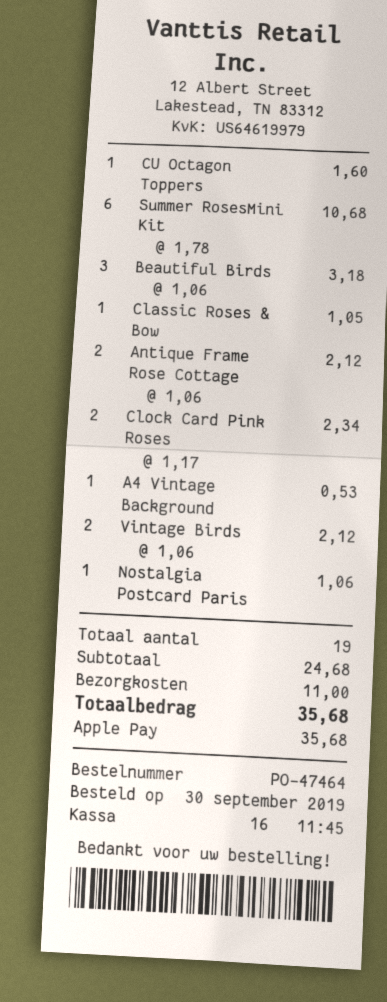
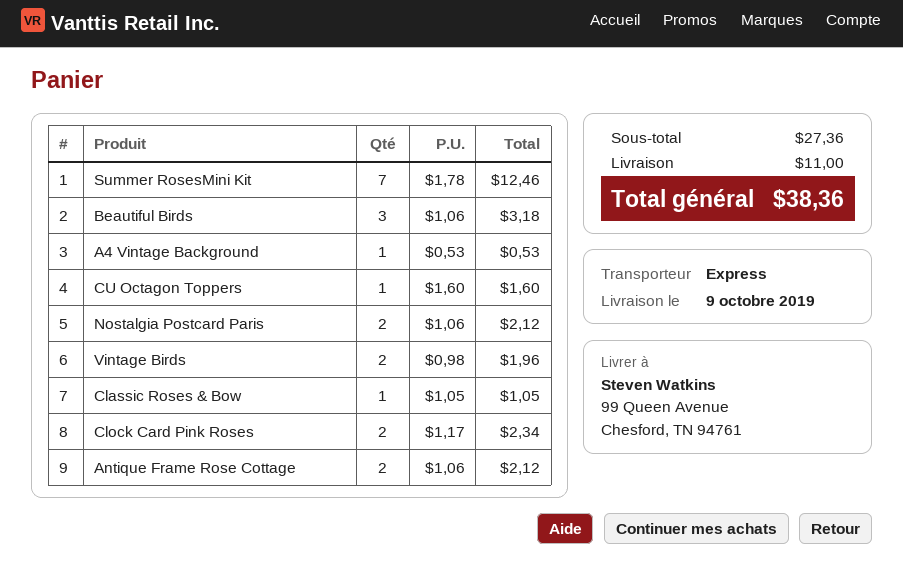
Summer RosesMini Kit: 6 x 1.78 = 10.68 -> 7 x 1.78 = 12.46
Vintage Birds: 2 x 1.06 = 2.12 -> 2 x 0.98 = 1.96
Nostalgia Postcard Paris: 1 x 1.06 = 1.06 -> 2 x 1.06 = 2.12
subtotal: 24.68 -> 27.36
total: 35.68 -> 38.36

